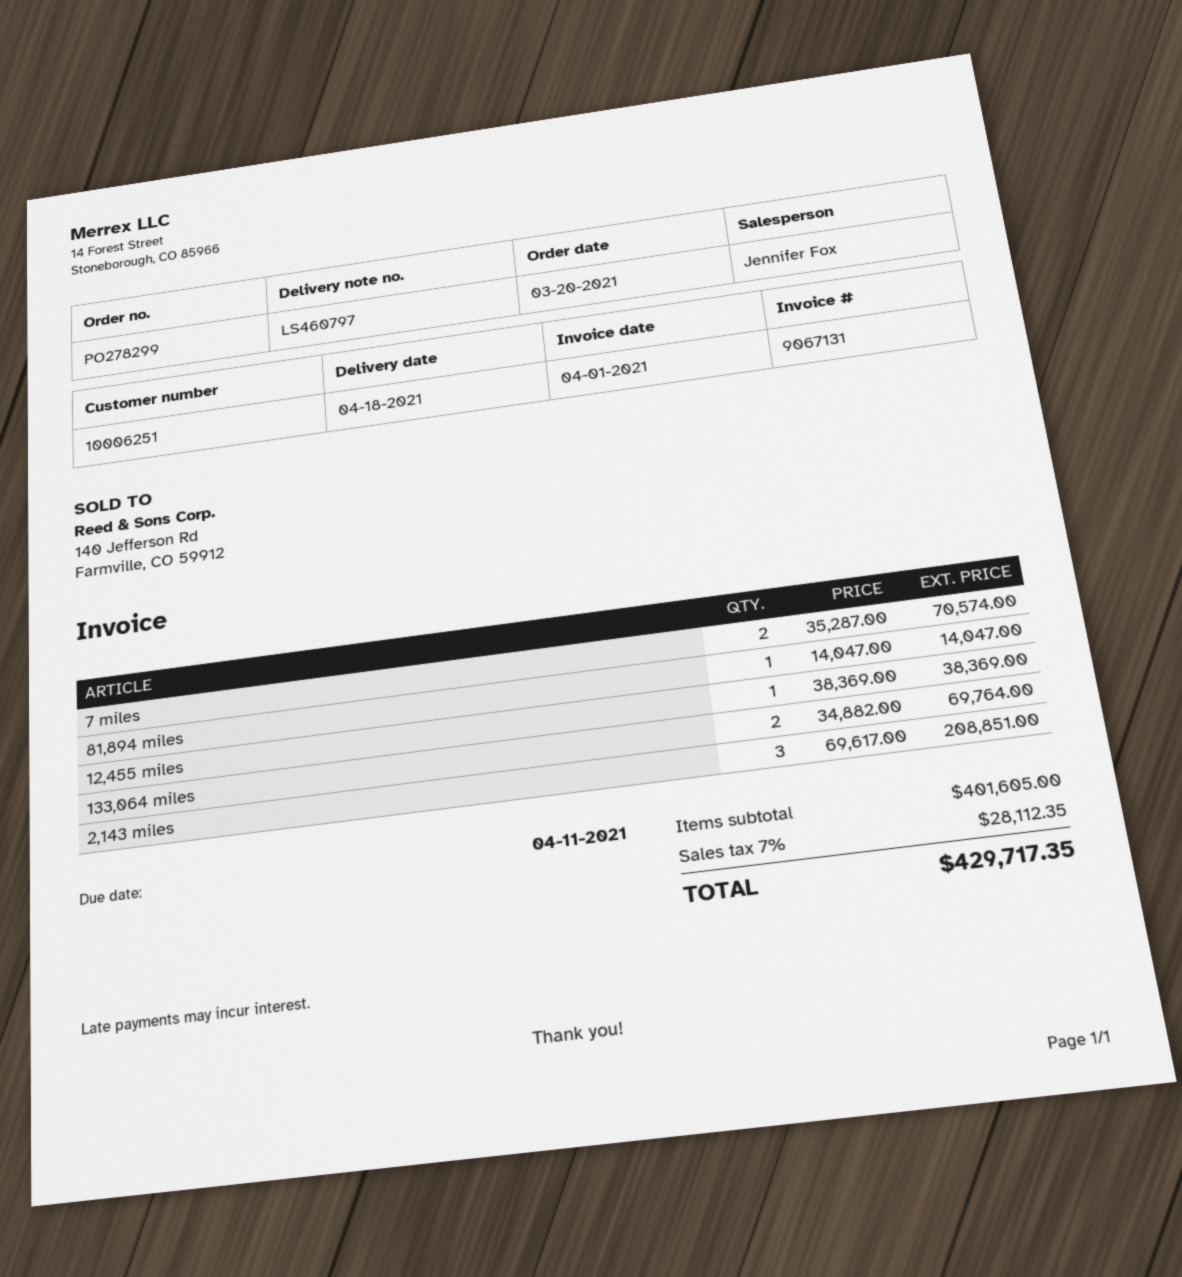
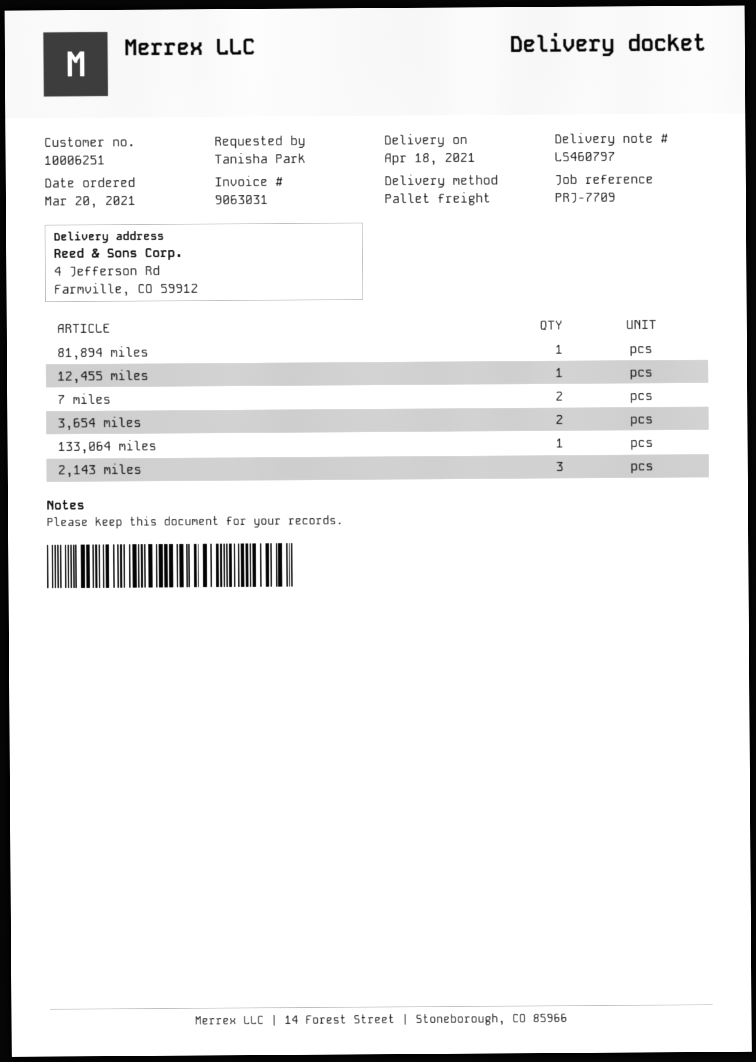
invoice number: 9067131 -> 9063031
133,064 miles: 2 -> 1
3,654 miles: none -> 2

